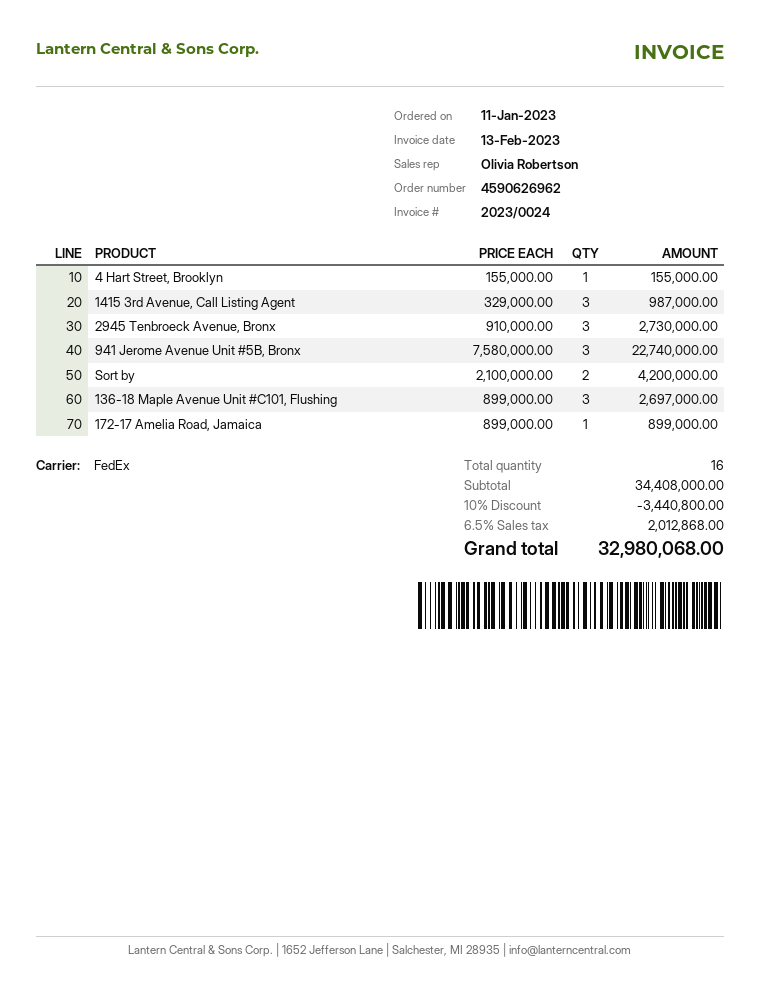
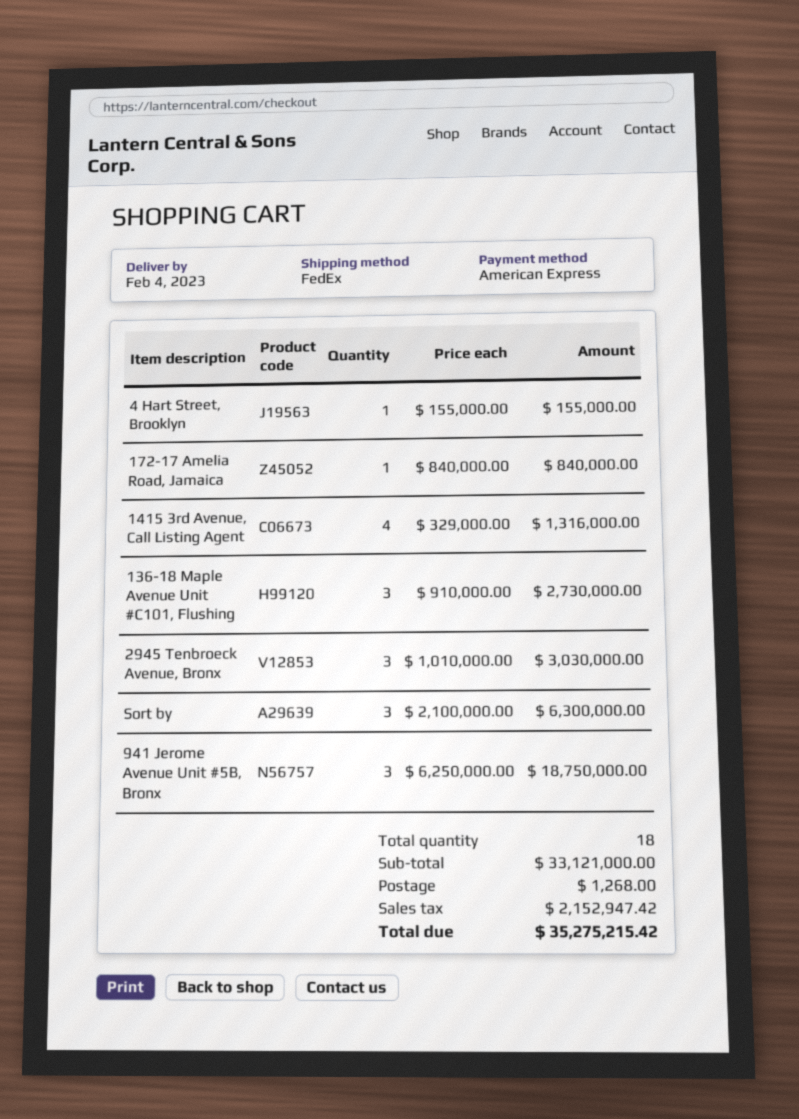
1415 3rd Avenue, Call Listing Agent: 3 x 329000.00 = 987000.00 -> 4 x 329000.00 = 1316000.00
2945 Tenbroeck Avenue, Bronx: 3 x 910000.00 = 2730000.00 -> 3 x 1010000.00 = 3030000.00
941 Jerome Avenue Unit #5B, Bronx: 3 x 7580000.00 = 22740000.00 -> 3 x 6250000.00 = 18750000.00
Sort by: 2 x 2100000.00 = 4200000.00 -> 3 x 2100000.00 = 6300000.00
136-18 Maple Avenue Unit #C101, Flushing: 3 x 899000.00 = 2697000.00 -> 3 x 910000.00 = 2730000.00
172-17 Amelia Road, Jamaica: 1 x 899000.00 = 899000.00 -> 1 x 840000.00 = 840000.00
total quantity: 16 -> 18
subtotal: 34408000.00 -> 33121000.00
discount: 10% = 3440800.00 -> none
shipping: none -> 1268.00
tax: 2012868.00 -> 2152947.42
total: 32980068.00 -> 35275215.42

